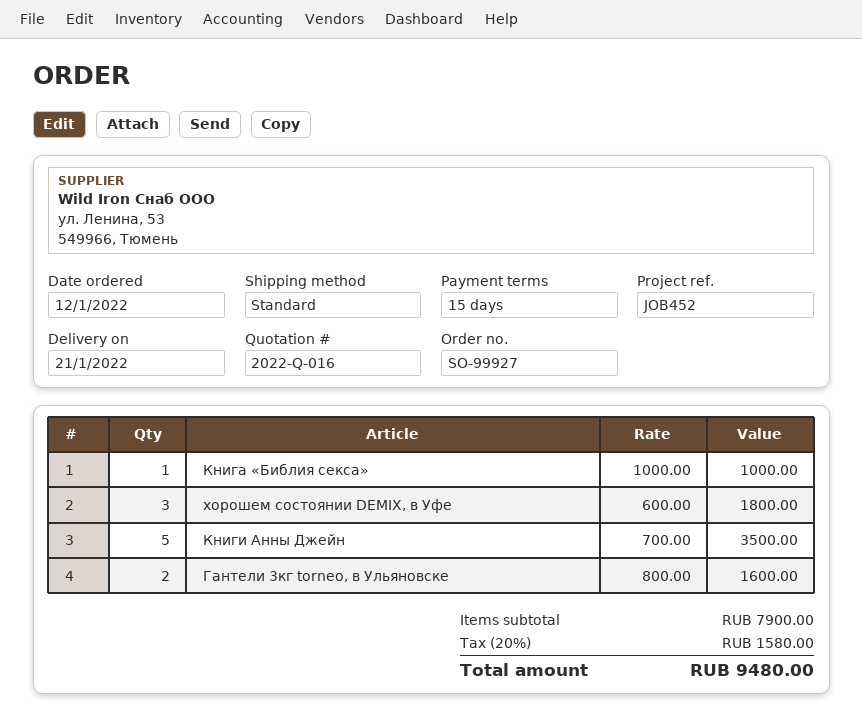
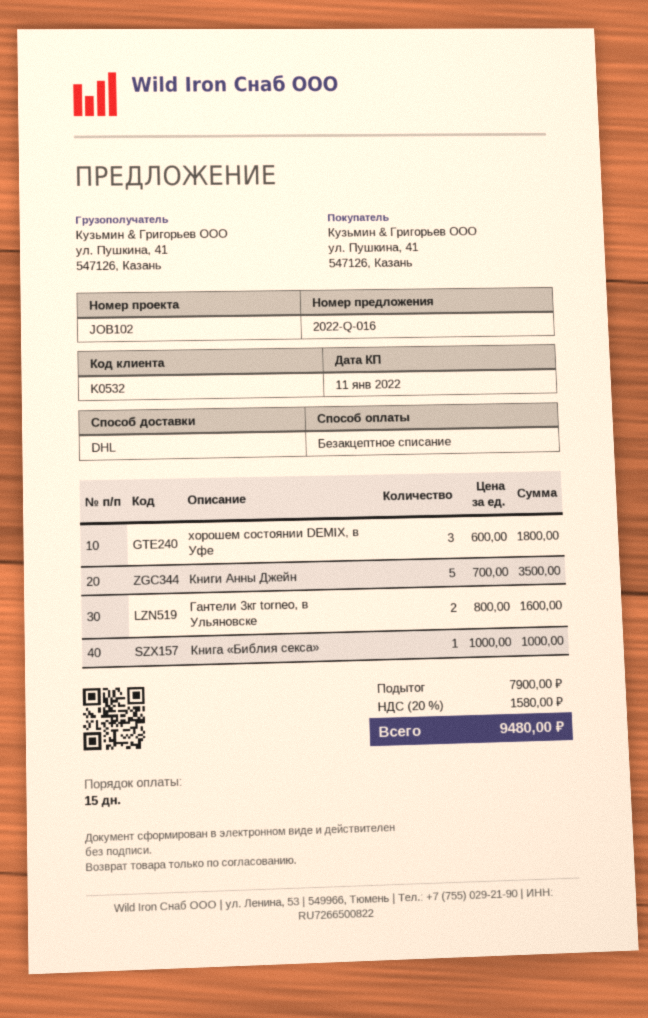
reference: JOB452 -> JOB102
shipping method: standard -> DHL

